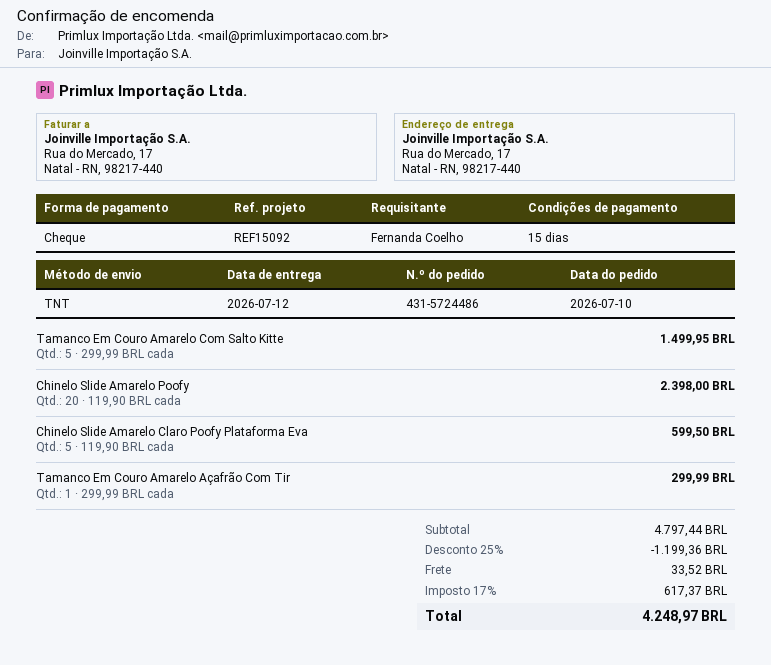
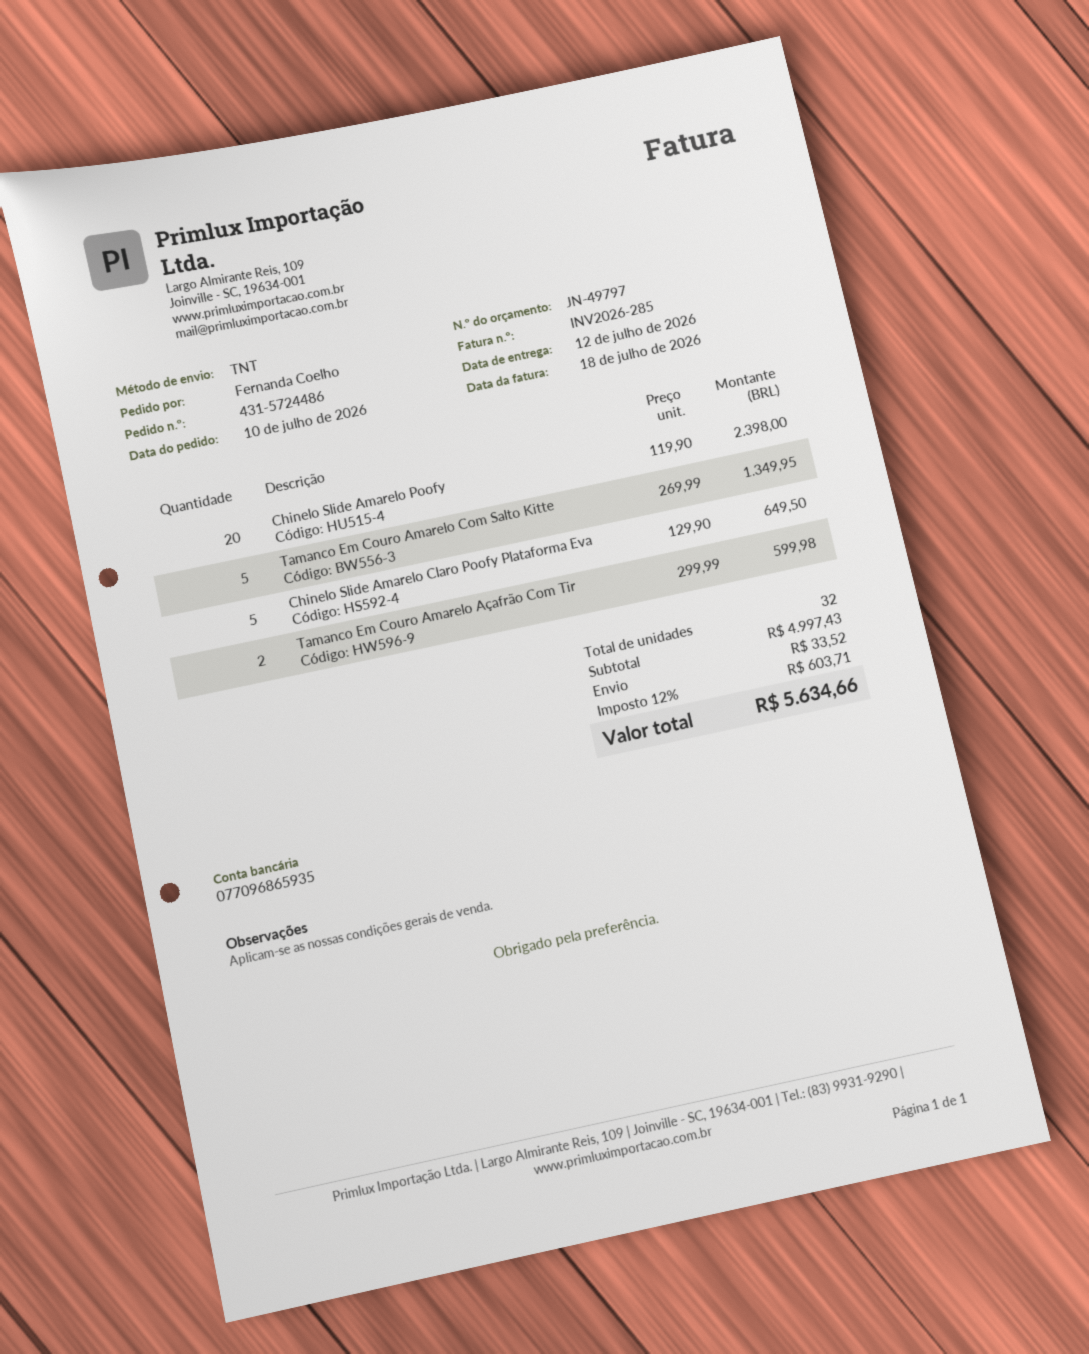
Tamanco Em Couro Amarelo Com Salto Kitte: 5 x 299.99 = 1499.95 -> 5 x 269.99 = 1349.95
Chinelo Slide Amarelo Claro Poofy Plataforma Eva: 5 x 119.90 = 599.50 -> 5 x 129.90 = 649.50
Tamanco Em Couro Amarelo Açafrão Com Tir: 1 x 299.99 = 299.99 -> 2 x 299.99 = 599.98
subtotal: 4797.44 -> 4997.43
discount: 25% = 1199.36 -> none
tax: 17% = 617.37 -> 12% = 603.71
total: 4248.97 -> 5634.66

